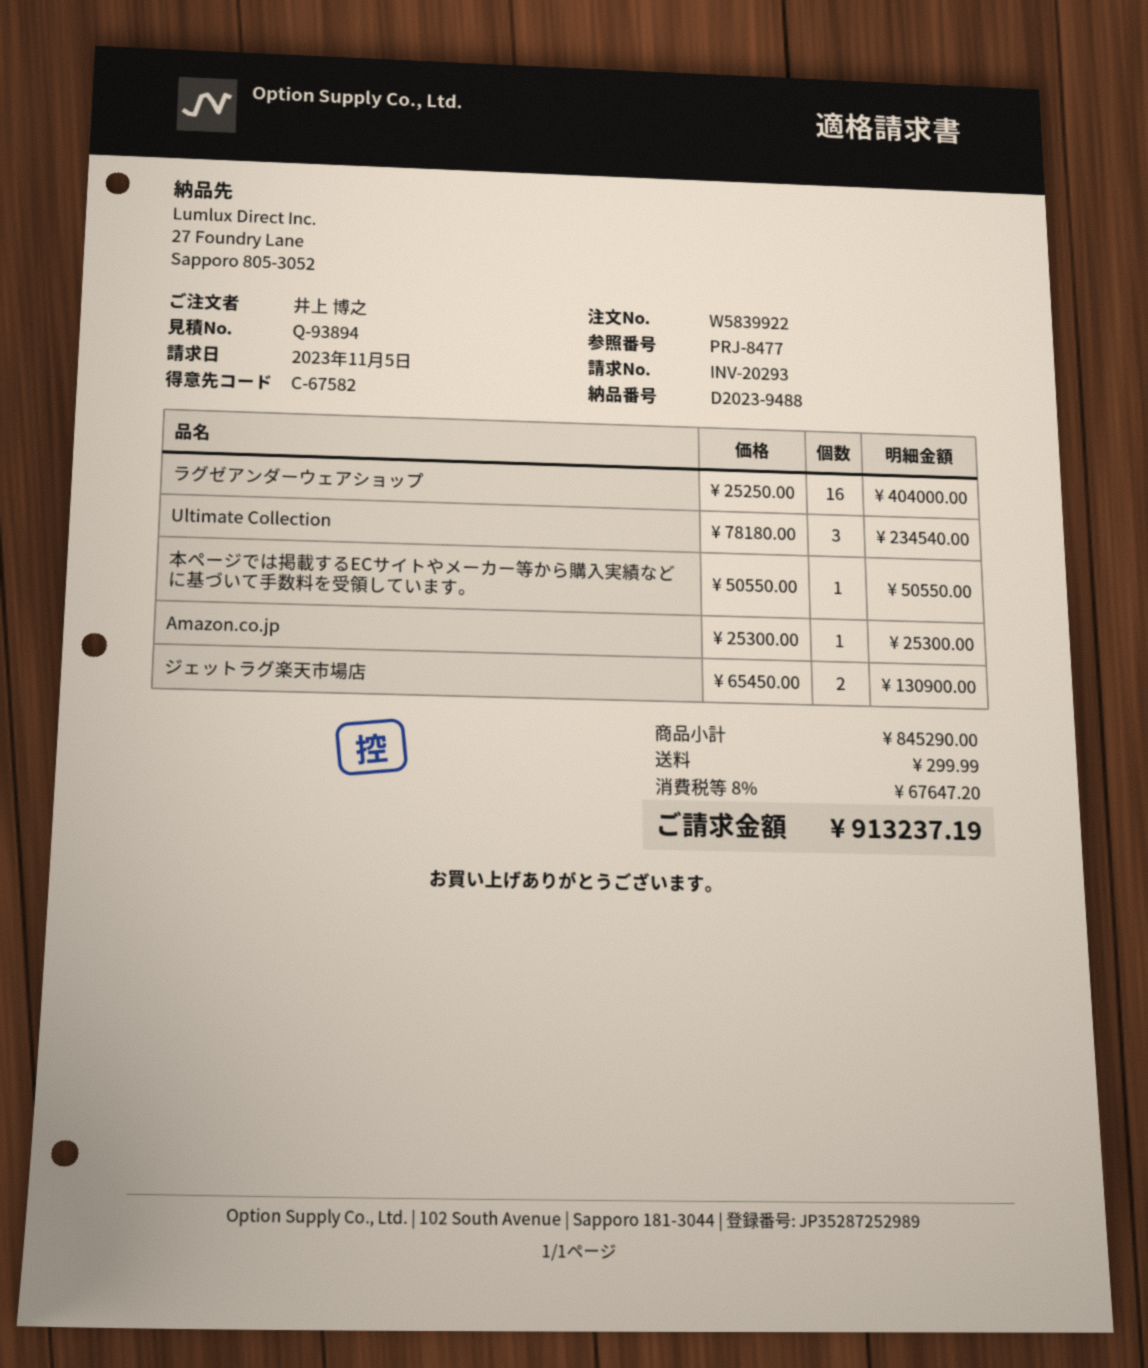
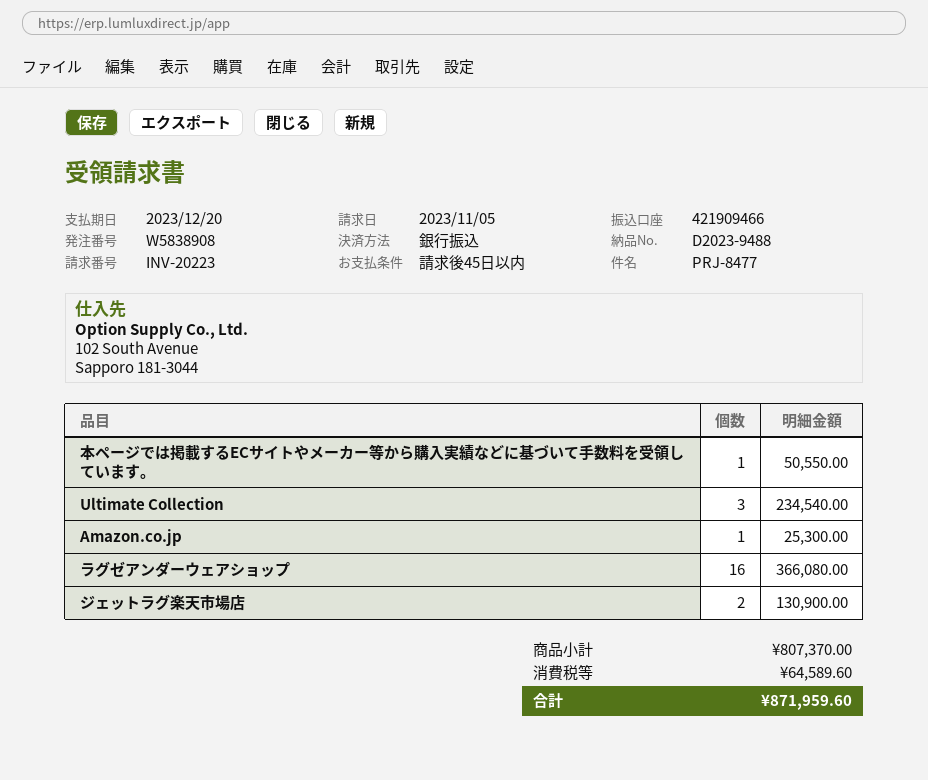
order number: W5839922 -> W5838908
invoice number: INV-20293 -> INV-20223
ラグゼアンダーウェアショップ: 16 for 404000.00 -> 16 for 366080.00
subtotal: 845290.00 -> 807370.00
shipping: 299.99 -> none
tax: 67647.20 -> 64589.60
total: 913237.19 -> 871959.60

